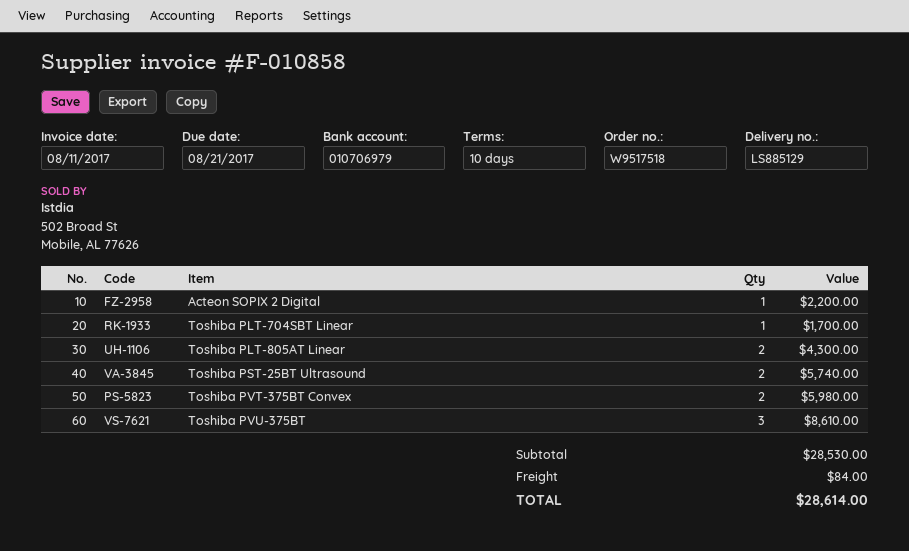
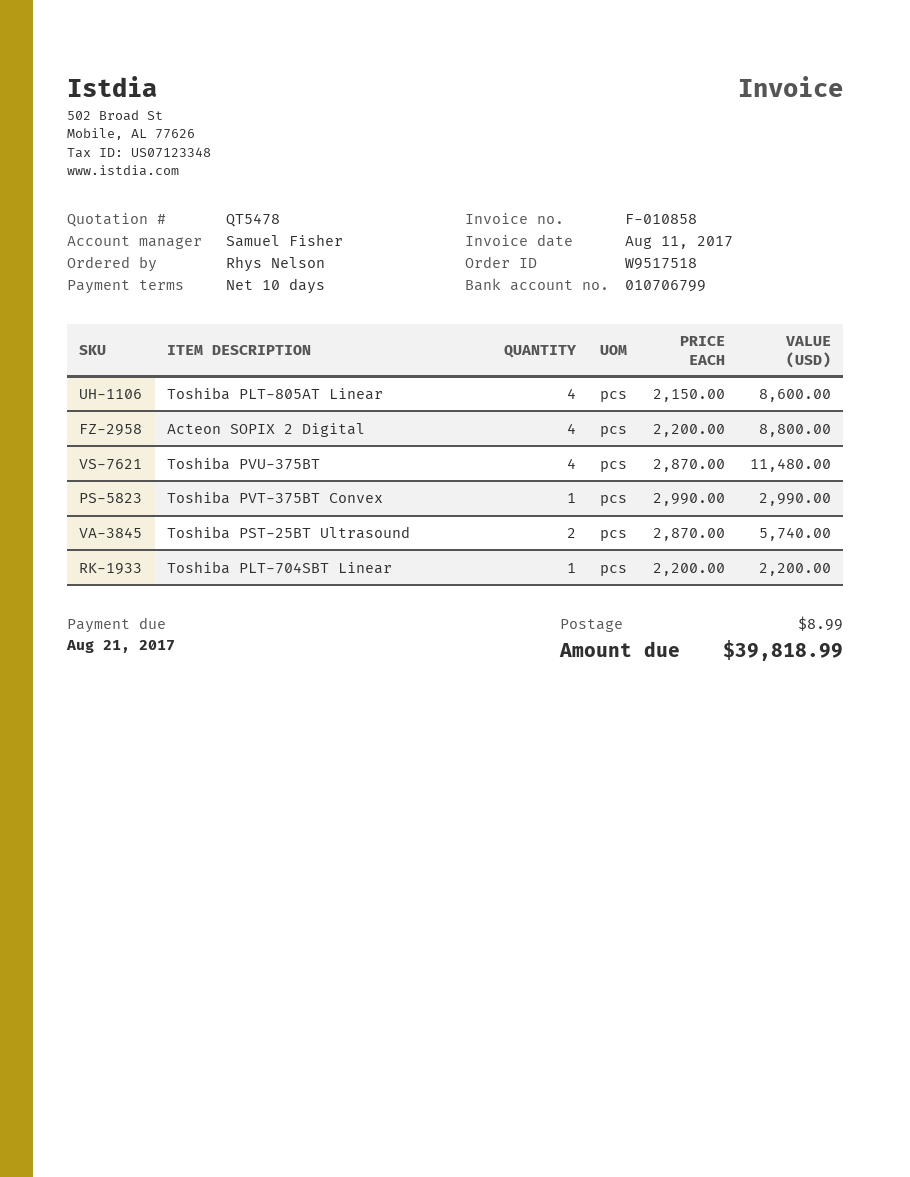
bank account: 010706979 -> 010706799
Acteon SOPIX 2 Digital: 1 for 2200.00 -> 4 for 8800.00
Toshiba PLT-704SBT Linear: 1 for 1700.00 -> 1 for 2200.00
Toshiba PLT-805AT Linear: 2 for 4300.00 -> 4 for 8600.00
Toshiba PVT-375BT Convex: 2 for 5980.00 -> 1 for 2990.00
Toshiba PVU-375BT: 3 for 8610.00 -> 4 for 11480.00
shipping: 84.00 -> 8.99
total: 28614.00 -> 39818.99

